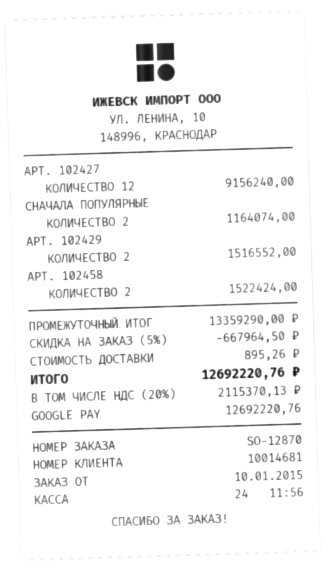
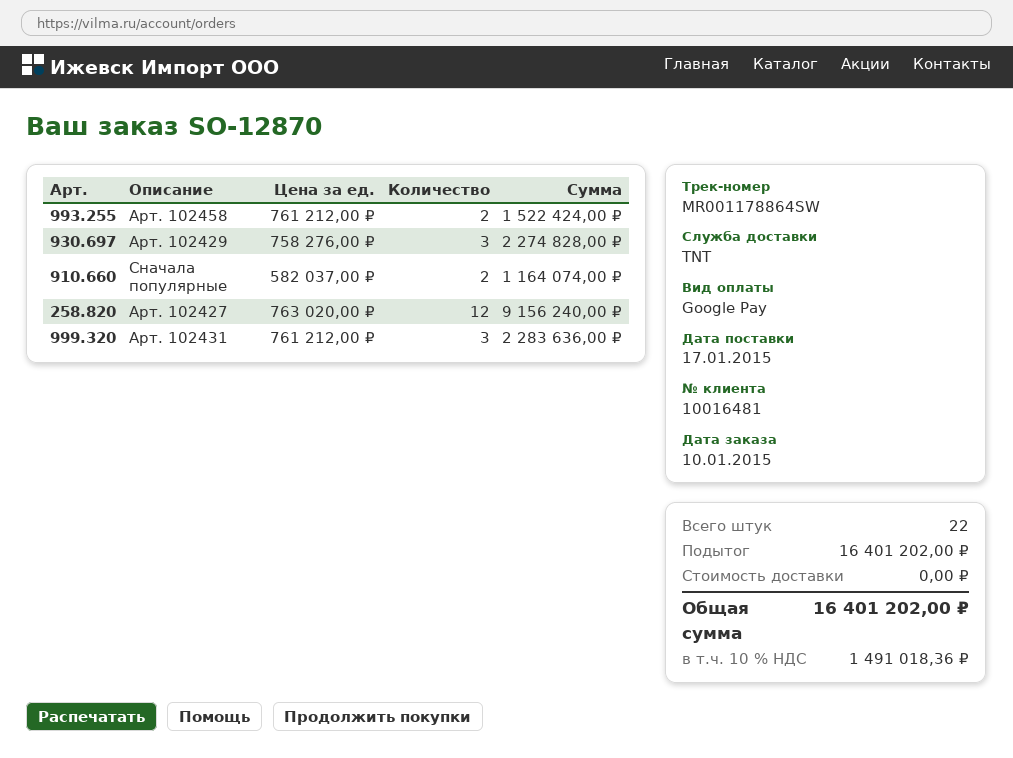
customer number: 10014681 -> 10016481
АРТ. 102429: 2 for 1516552.00 -> 3 for 2274828.00
Арт. 102431: none -> 3 for 2283636.00
subtotal: 13359290.00 -> 16401202.00
discount: 5% = 667964.50 -> none
shipping: 895.26 -> 0.00
tax: 20% = 2115370.13 -> 10% = 1491018.36
total: 12692220.76 -> 16401202.00

